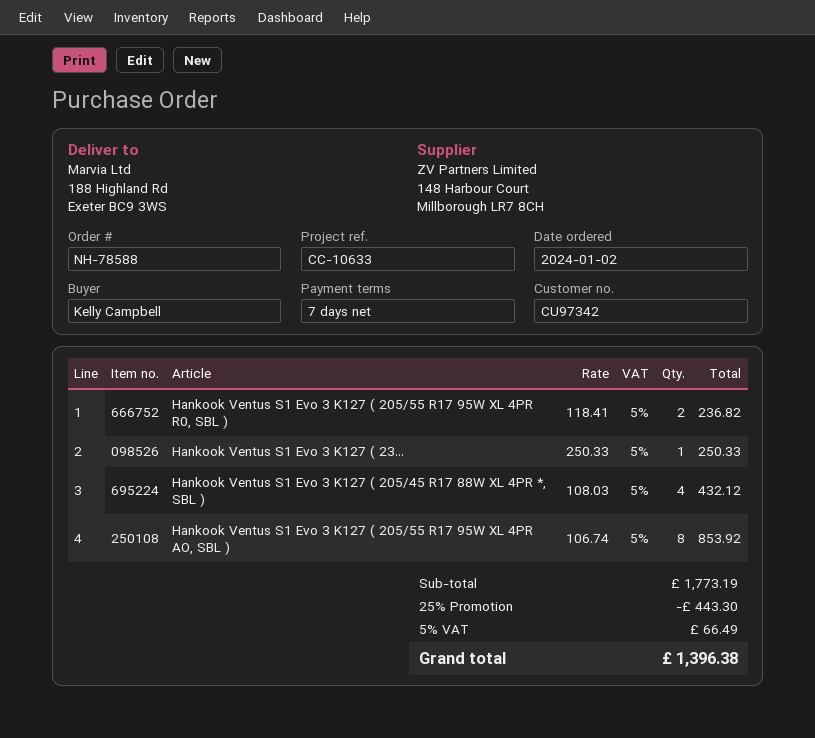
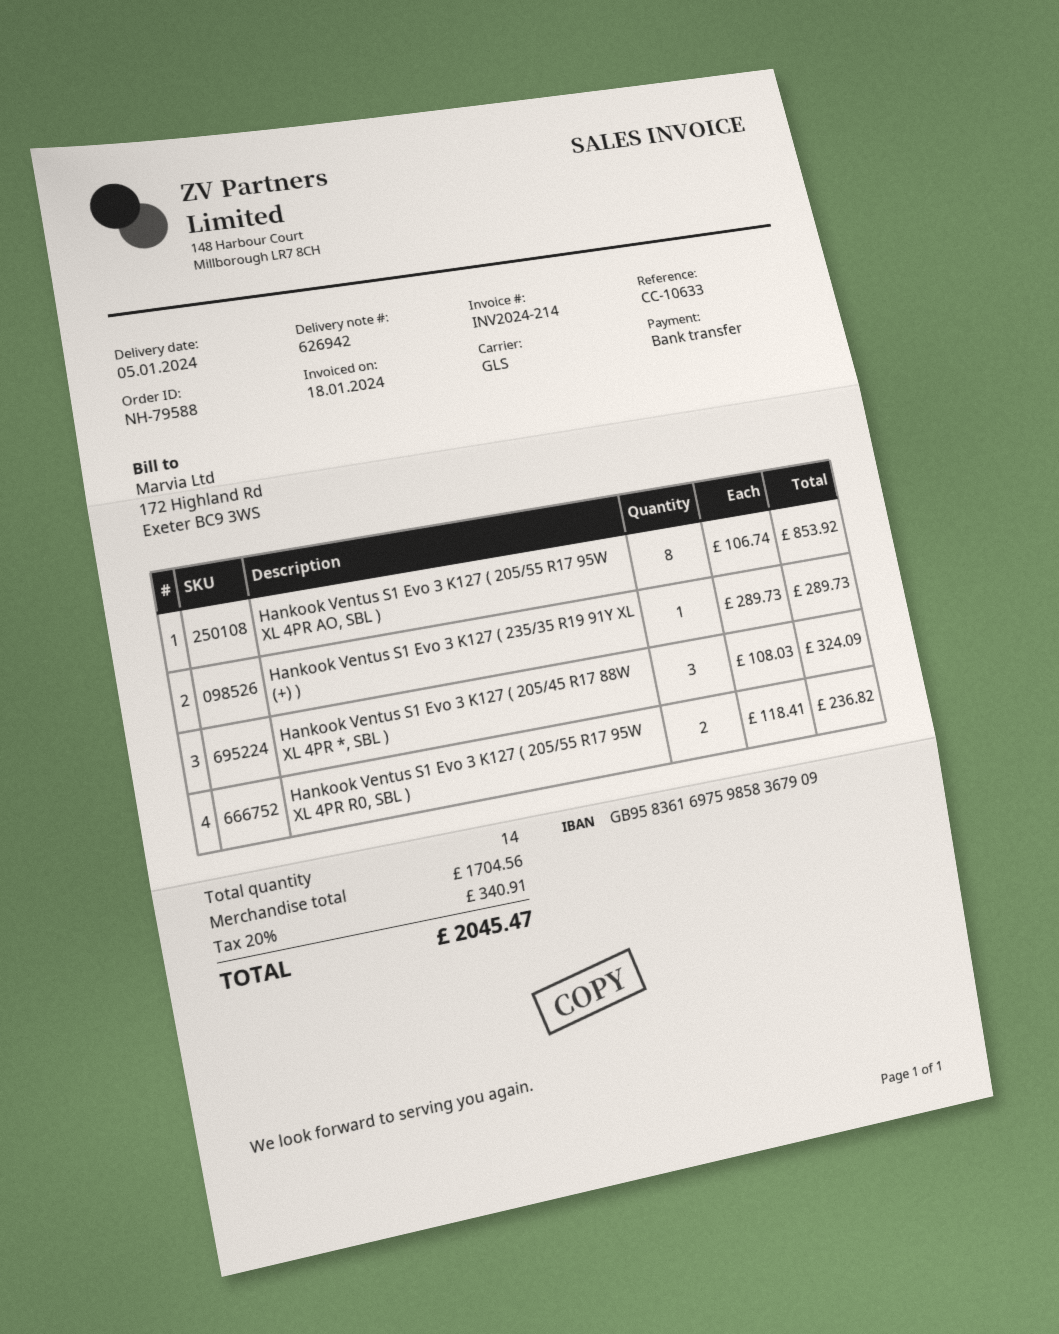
order number: NH-78588 -> NH-79588
Hankook Ventus S1 Evo 3 K127 ( 23...: 1 x 250.33 = 250.33 -> 1 x 289.73 = 289.73
Hankook Ventus S1 Evo 3 K127 ( 205/45 R17 88W XL 4PR *, SBL ): 4 x 108.03 = 432.12 -> 3 x 108.03 = 324.09
subtotal: 1773.19 -> 1704.56
discount: 25% = 443.30 -> none
tax: 5% = 66.49 -> 20% = 340.91
total: 1396.38 -> 2045.47

